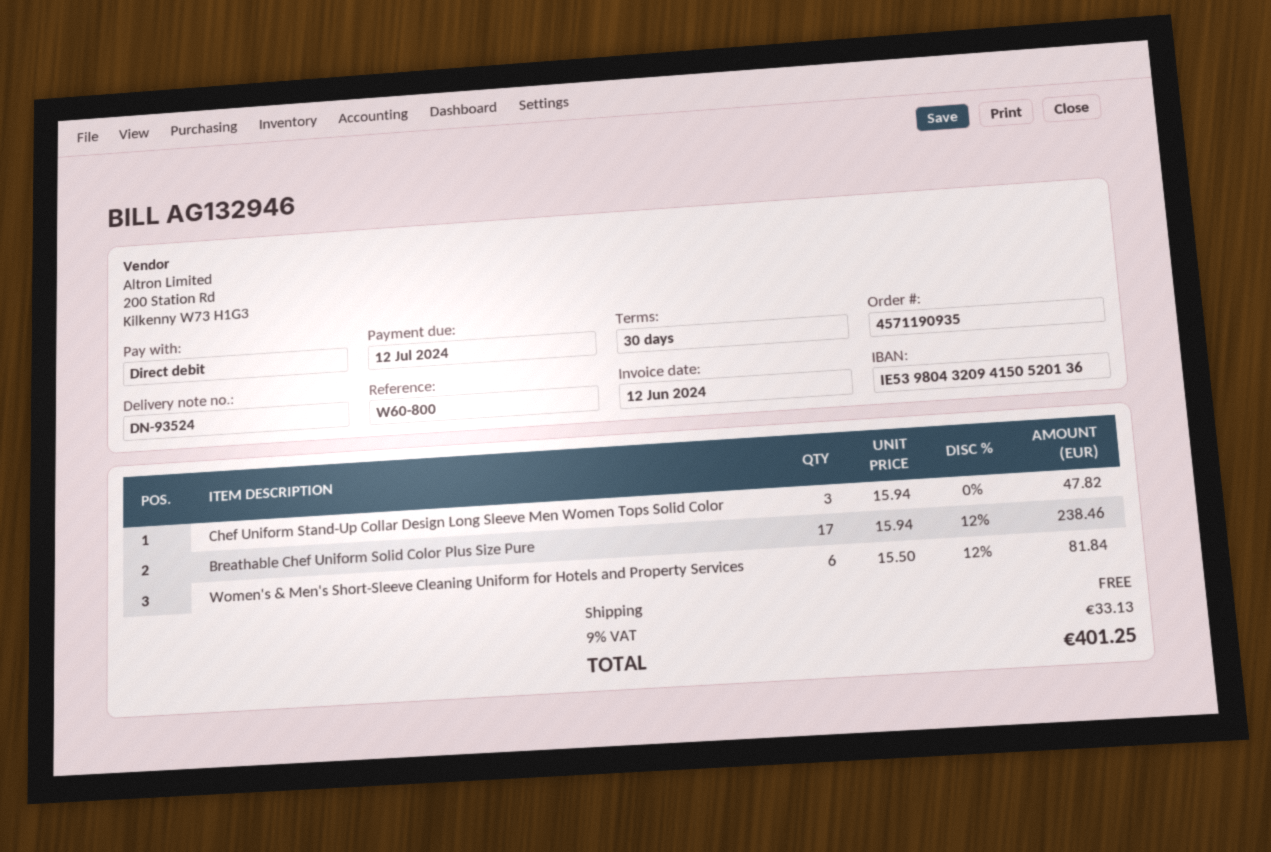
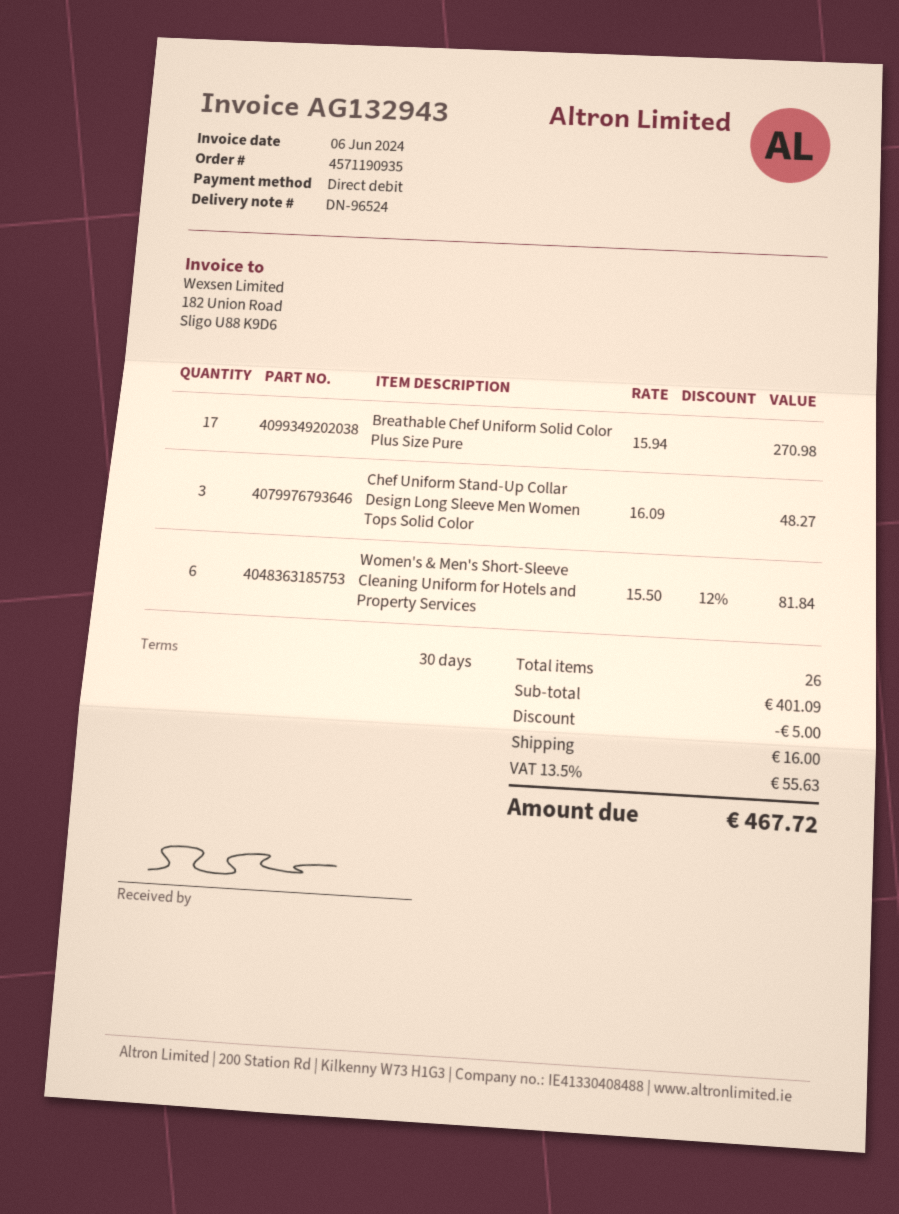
delivery note number: DN-93524 -> DN-96524
invoice number: AG132946 -> AG132943
invoice date: 2024-06-12 -> 2024-06-06
Chef Uniform Stand-Up Collar Design Long Sleeve Men Women Tops Solid Color: 3 x 15.94 = 47.82 -> 3 x 16.09 = 48.27
Breathable Chef Uniform Solid Color Plus Size Pure: 17 x 15.94 - 12% = 238.46 -> 17 x 15.94 = 270.98
discount: none -> 5.00
shipping: 0.00 -> 16.00
tax: 9% = 33.13 -> 13.5% = 55.63
total: 401.25 -> 467.72

